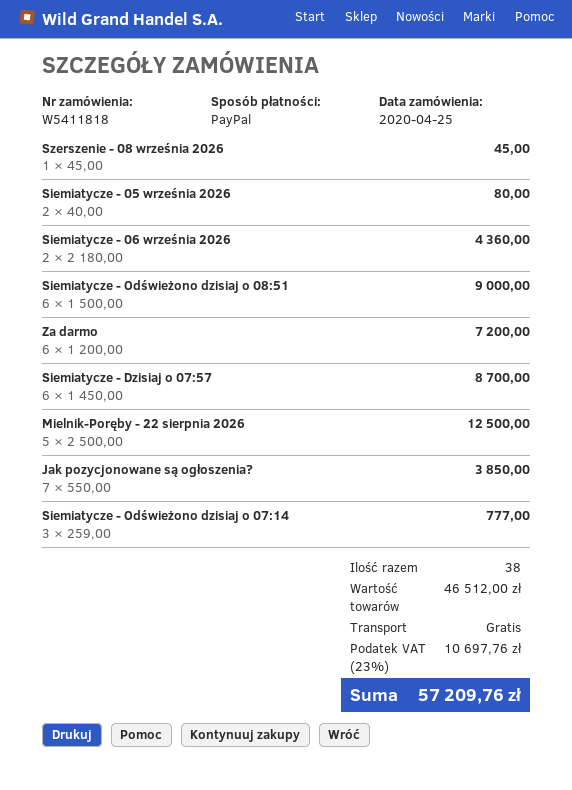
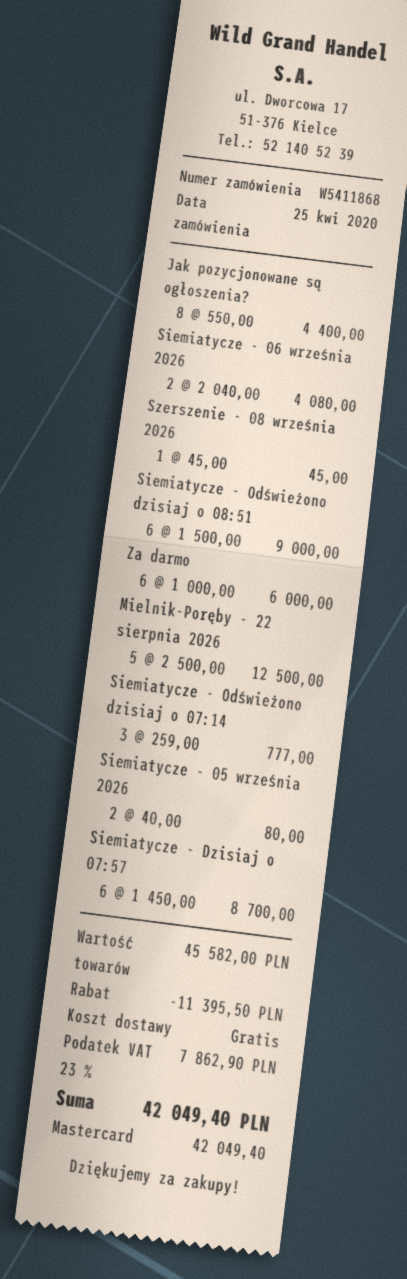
order number: W5411818 -> W5411868
payment method: PayPal -> Mastercard
Siemiatycze - 06 września 2026: 2 x 2180.00 = 4360.00 -> 2 x 2040.00 = 4080.00
Za darmo: 6 x 1200.00 = 7200.00 -> 6 x 1000.00 = 6000.00
Jak pozycjonowane są ogłoszenia?: 7 x 550.00 = 3850.00 -> 8 x 550.00 = 4400.00
subtotal: 46512.00 -> 45582.00
discount: none -> 11395.50
tax: 23% = 10697.76 -> 23% = 7862.90
total: 57209.76 -> 42049.40

